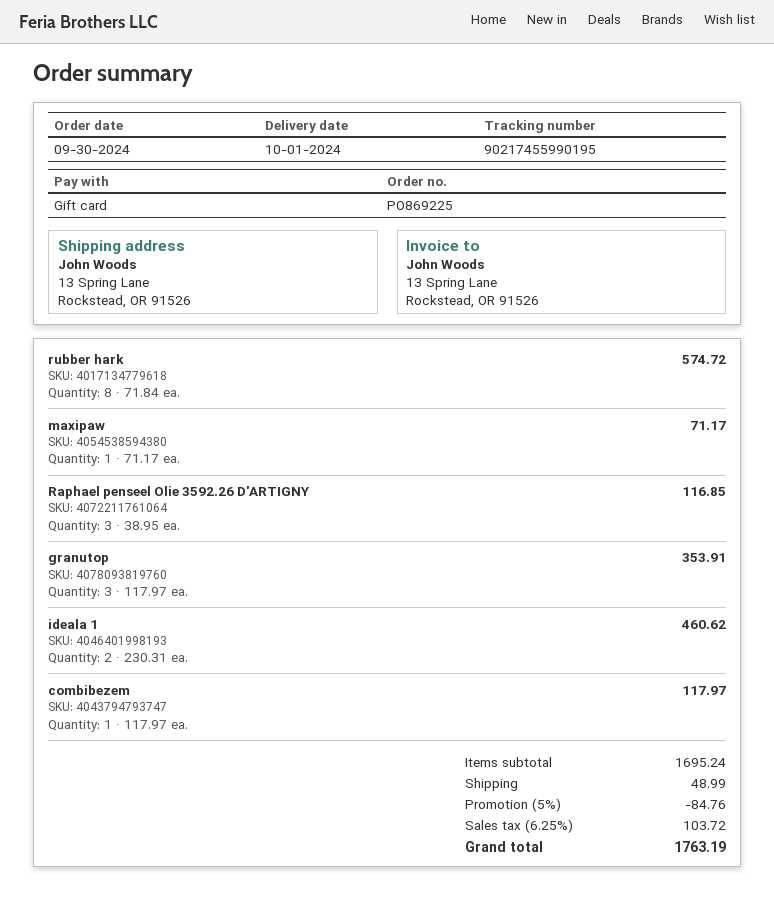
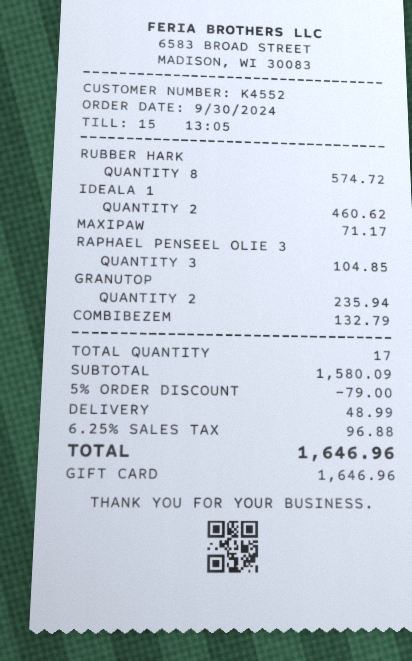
Raphael penseel Olie 3592.26 D'ARTIGNY: 3 for 116.85 -> 3 for 104.85
granutop: 3 for 353.91 -> 2 for 235.94
combibezem: 1 for 117.97 -> 1 for 132.79
subtotal: 1695.24 -> 1580.09
discount: 5% = 84.76 -> 5% = 79.00
tax: 6.25% = 103.72 -> 6.25% = 96.88
total: 1763.19 -> 1646.96

